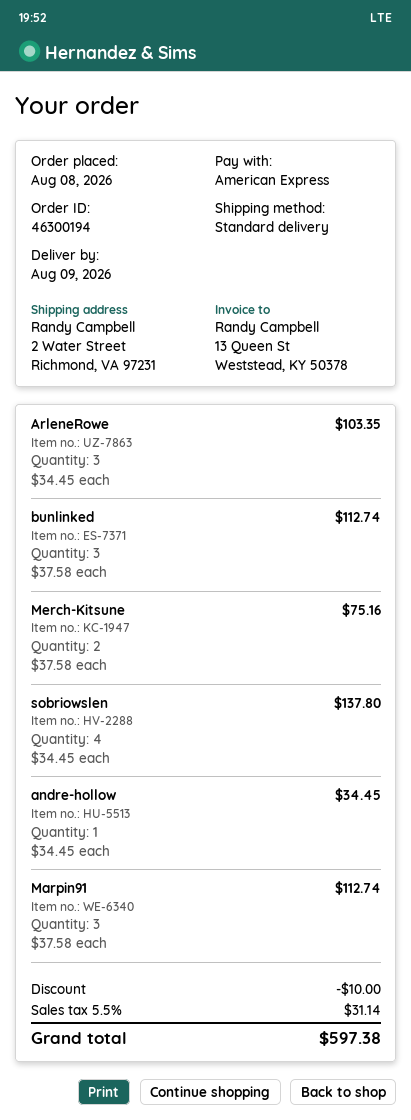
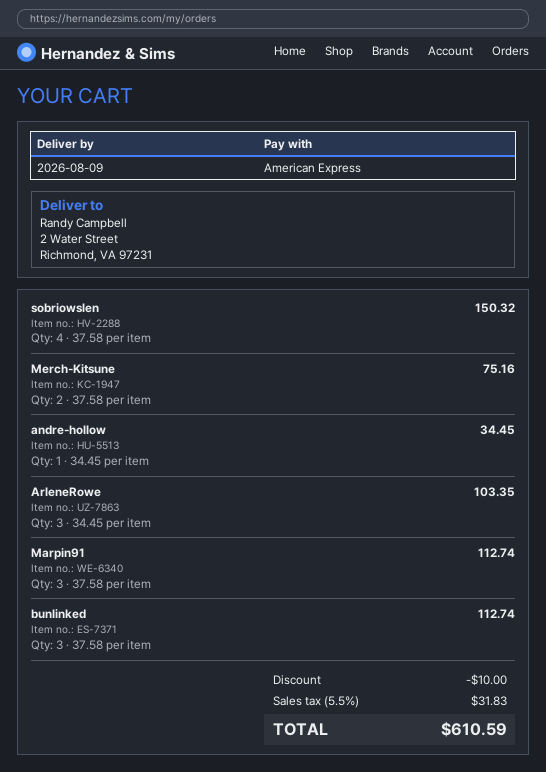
sobriowslen: 4 x 34.45 = 137.80 -> 4 x 37.58 = 150.32
tax: 5.5% = 31.14 -> 5.5% = 31.83
total: 597.38 -> 610.59

